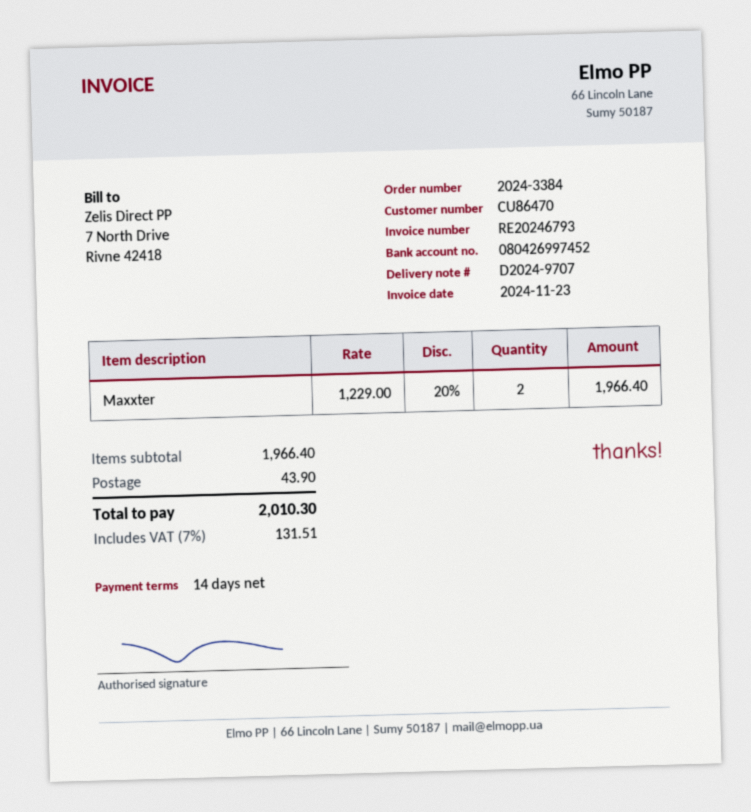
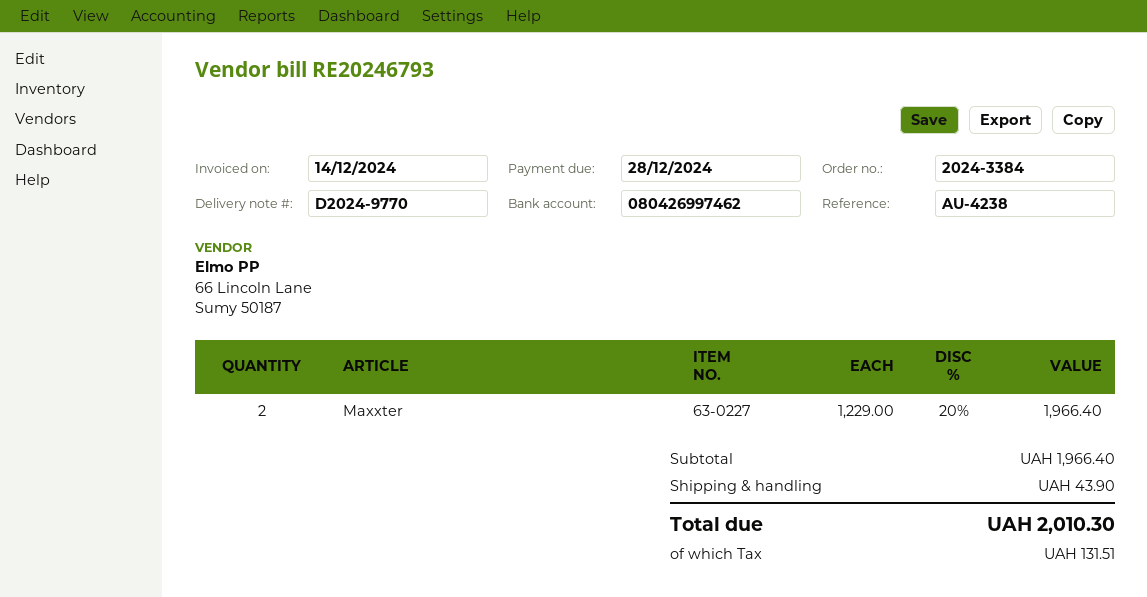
delivery note number: D2024-9707 -> D2024-9770
invoice date: 2024-11-23 -> 2024-12-14
bank account: 080426997452 -> 080426997462

